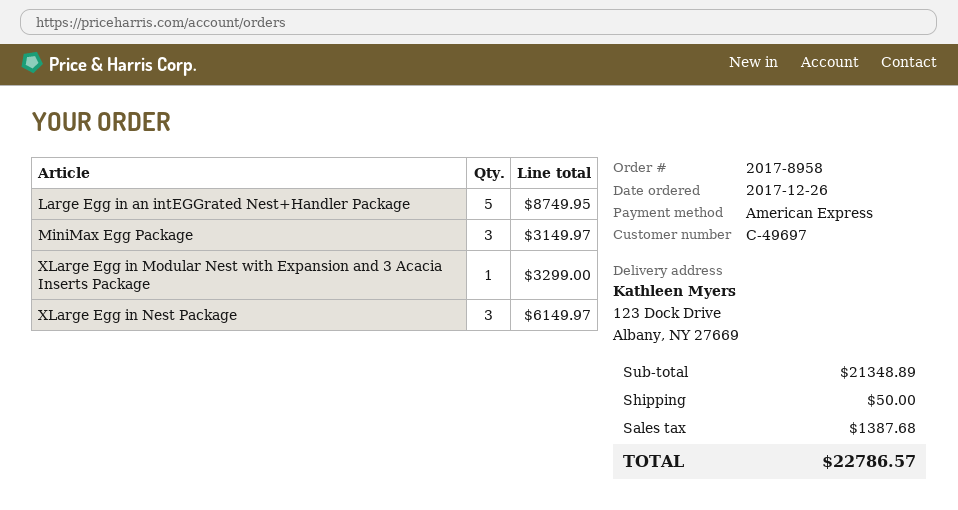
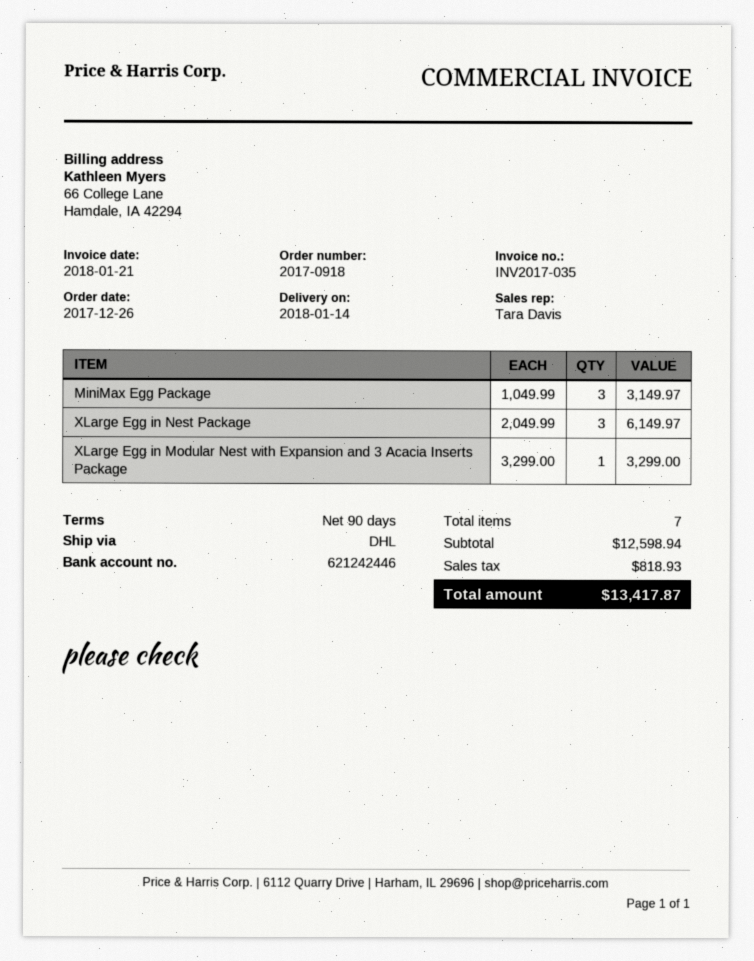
order number: 2017-8958 -> 2017-0918
Large Egg in an intEGGrated Nest+Handler Package: 5 for 8749.95 -> none
subtotal: 21348.89 -> 12598.94
shipping: 50.00 -> none
tax: 1387.68 -> 818.93
total: 22786.57 -> 13417.87

